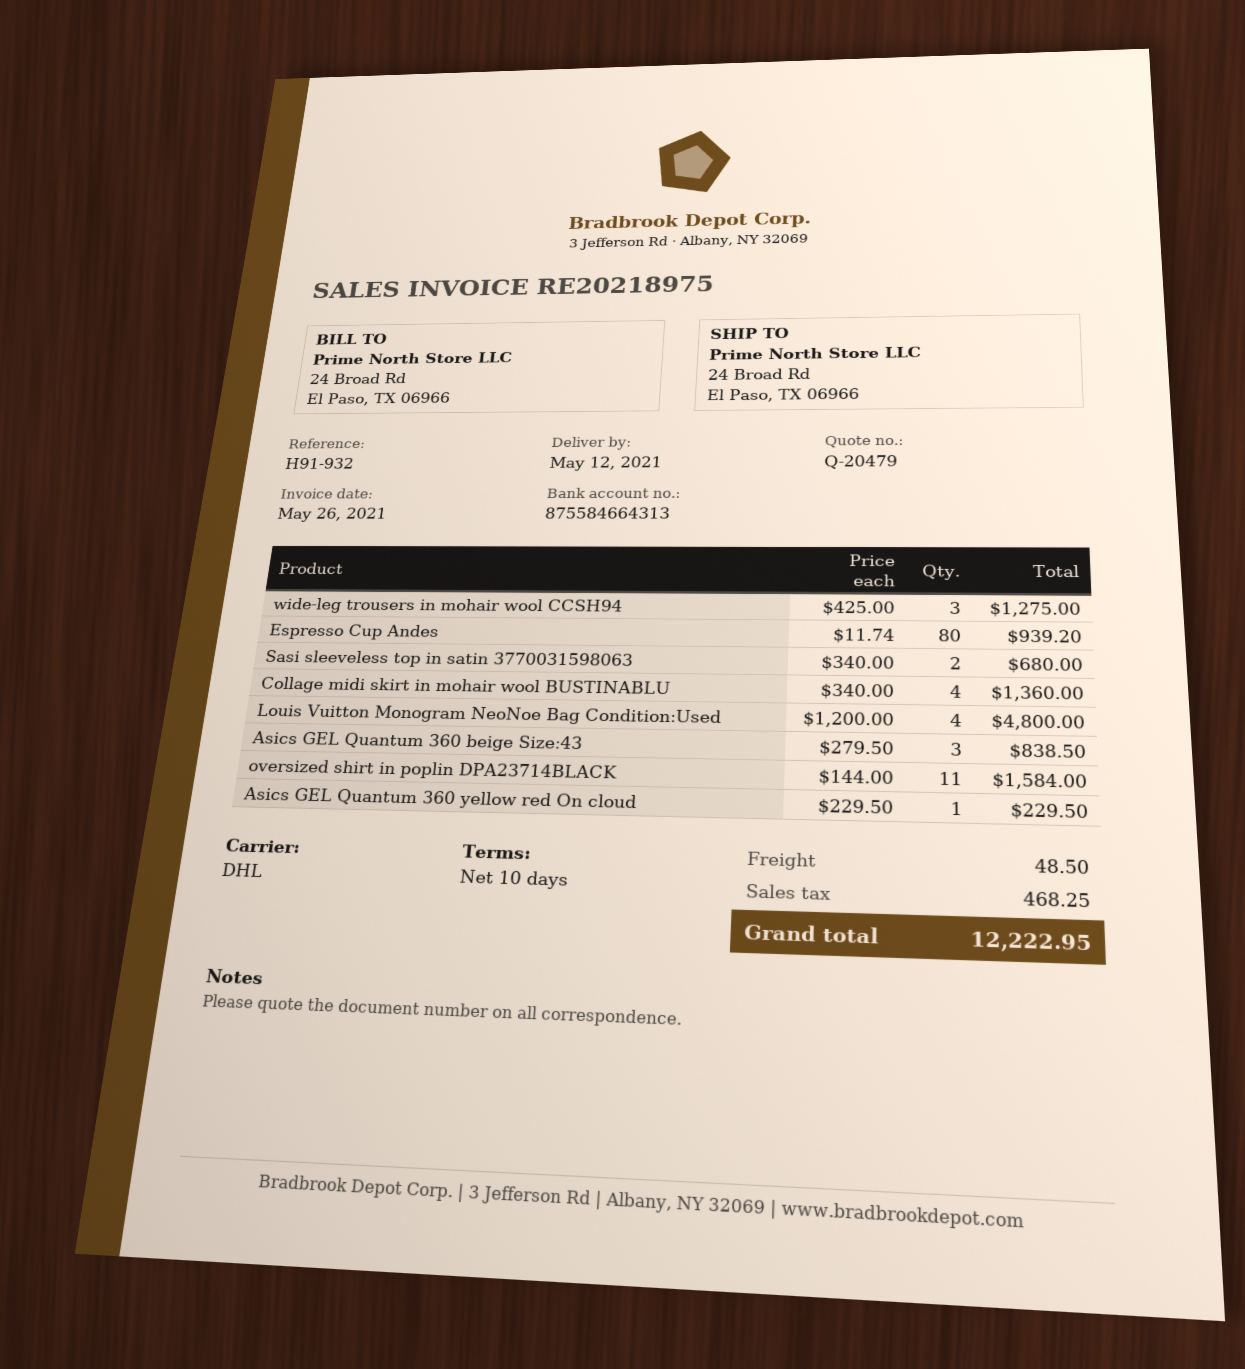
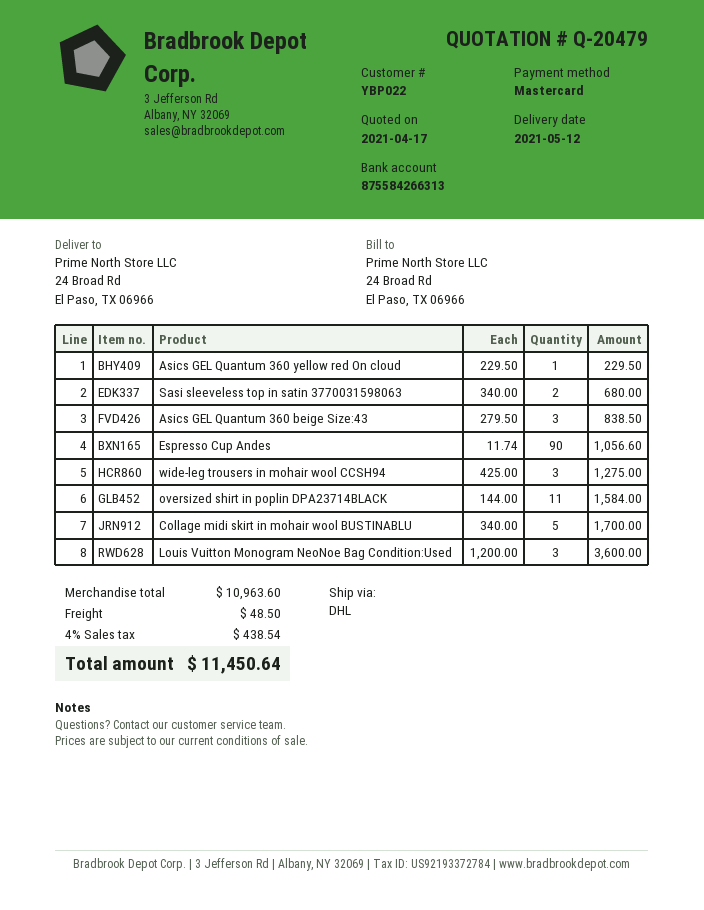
bank account: 875584664313 -> 875584266313
Espresso Cup Andes: 80 x 11.74 = 939.20 -> 90 x 11.74 = 1056.60
Collage midi skirt in mohair wool BUSTINABLU: 4 x 340.00 = 1360.00 -> 5 x 340.00 = 1700.00
Louis Vuitton Monogram NeoNoe Bag Condition:Used: 4 x 1200.00 = 4800.00 -> 3 x 1200.00 = 3600.00
tax: 468.25 -> 438.54
total: 12222.95 -> 11450.64

